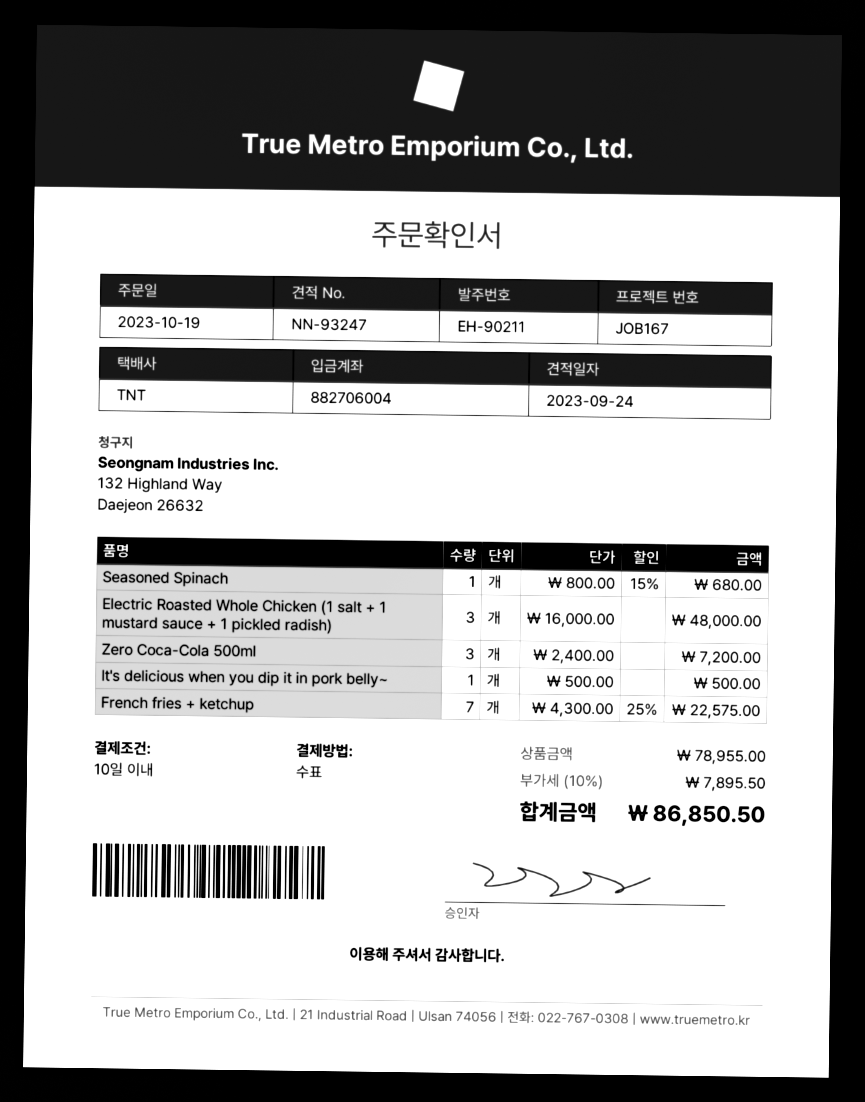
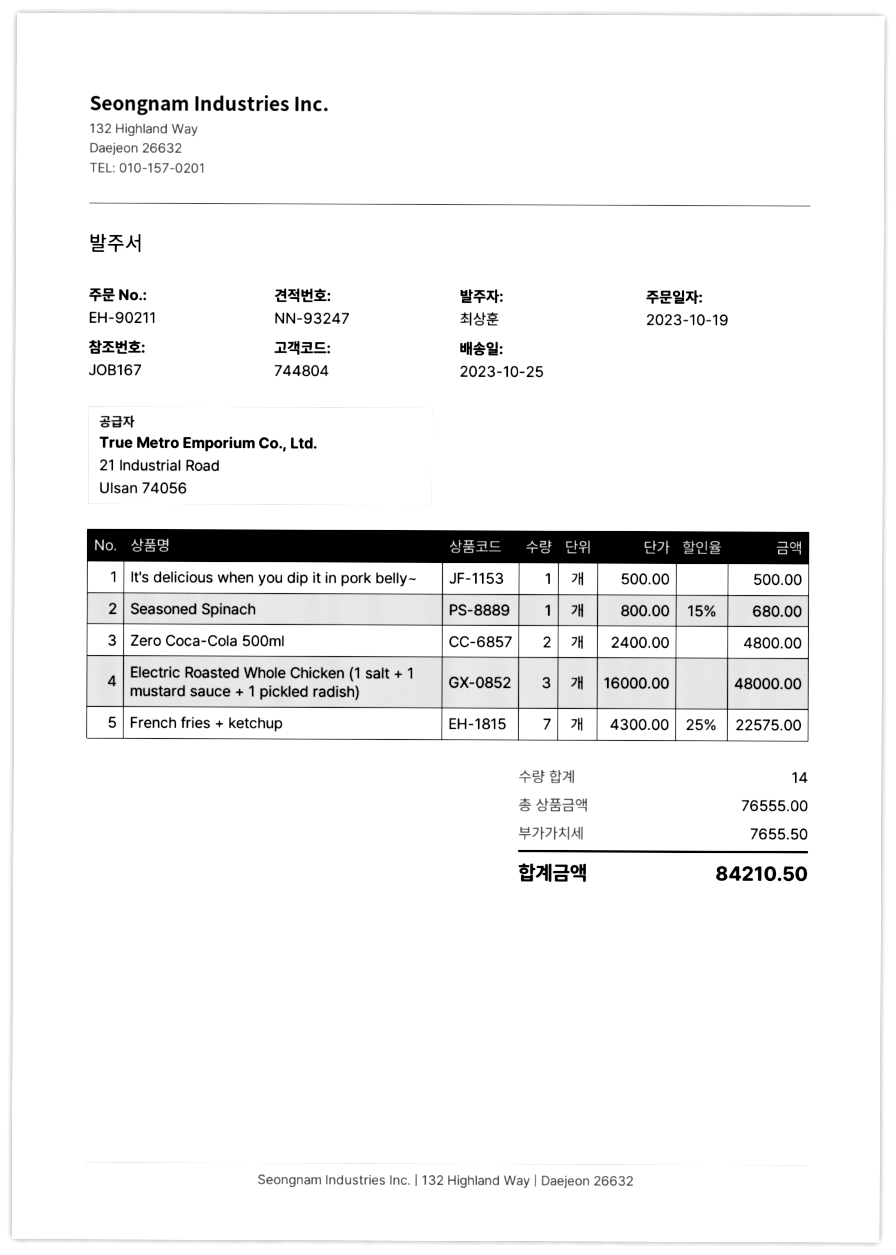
Zero Coca-Cola 500ml: 3 x 2400.00 = 7200.00 -> 2 x 2400.00 = 4800.00
subtotal: 78955.00 -> 76555.00
tax: 7895.50 -> 7655.50
total: 86850.50 -> 84210.50

